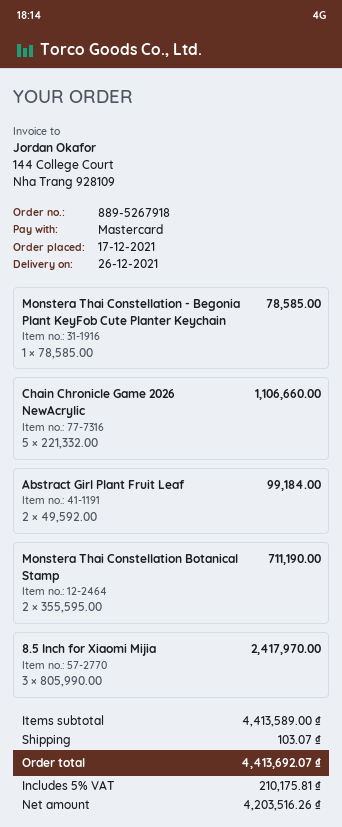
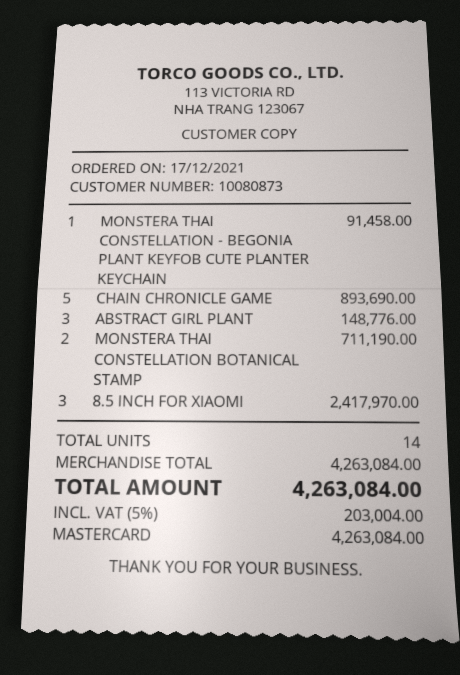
Monstera Thai Constellation - Begonia Plant KeyFob Cute Planter Keychain: 1 for 78585.00 -> 1 for 91458.00
Chain Chronicle Game 2026 NewAcrylic: 5 for 1106660.00 -> 5 for 893690.00
Abstract Girl Plant Fruit Leaf: 2 for 99184.00 -> 3 for 148776.00
subtotal: 4413589.00 -> 4263084.00
shipping: 103.07 -> none
tax: 5% = 210175.81 -> 5% = 203004.00
total: 4413692.07 -> 4263084.00

